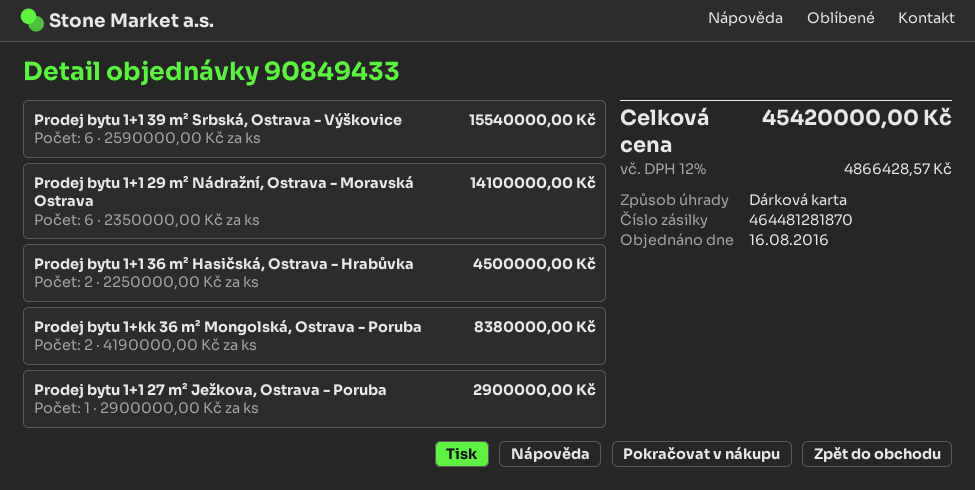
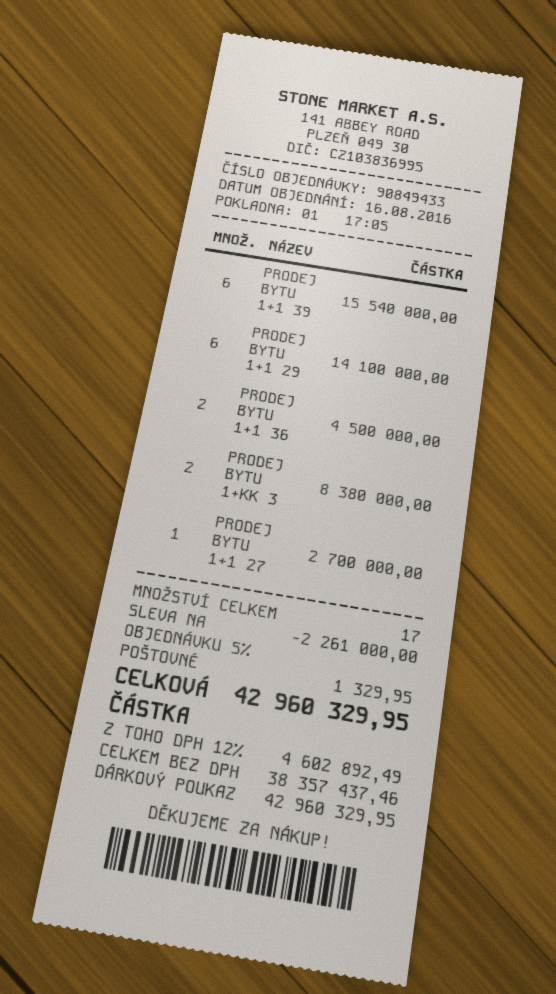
Prodej bytu 1+1 27 m² Ježkova, Ostrava - Poruba: 1 for 2900000.00 -> 1 for 2700000.00
discount: none -> 5% = 2261000.00
shipping: none -> 1329.95
tax: 12% = 4866428.57 -> 12% = 4602892.49
total: 45420000.00 -> 42960329.95

